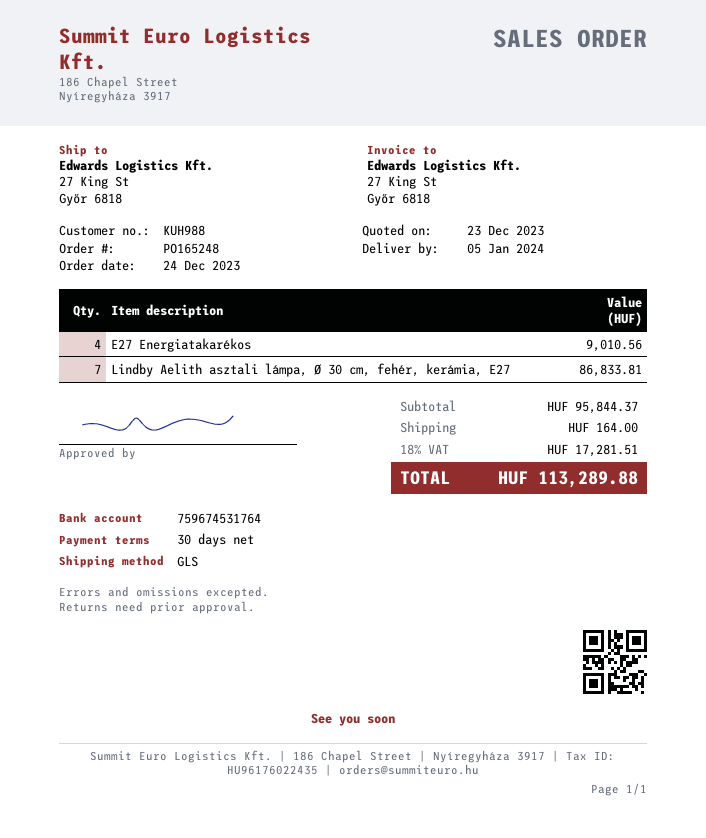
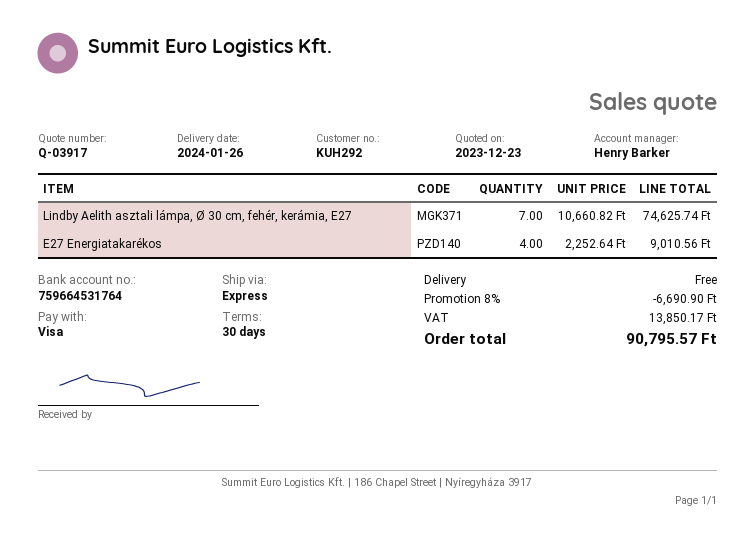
delivery date: 2024-01-05 -> 2024-01-26
customer number: KUH988 -> KUH292
bank account: 759674531764 -> 759664531764
shipping method: GLS -> express
Lindby Aelith asztali lámpa, Ø 30 cm, fehér, kerámia, E27: 7 for 86833.81 -> 7 for 74625.74
discount: none -> 8% = 6690.90
shipping: 164.00 -> 0.00
tax: 17281.51 -> 13850.17
total: 113289.88 -> 90795.57

